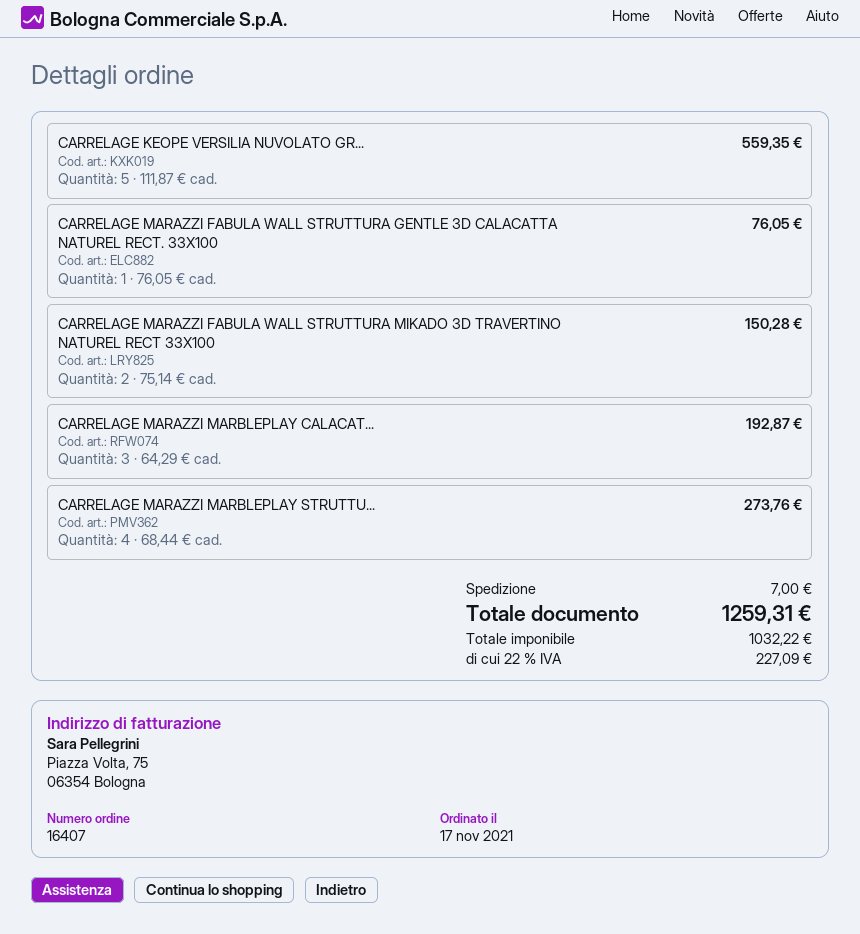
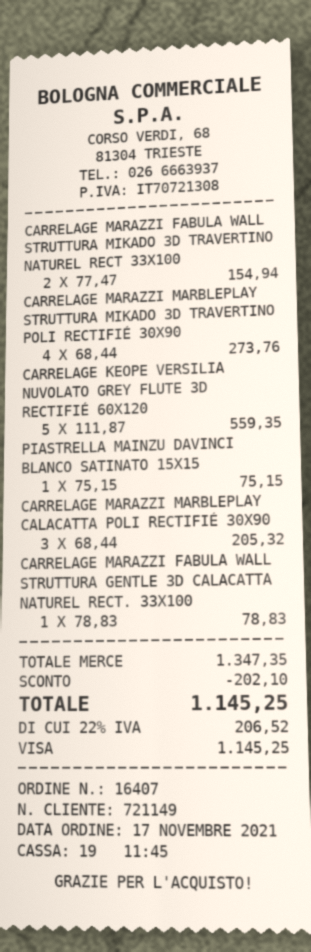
CARRELAGE MARAZZI FABULA WALL STRUTTURA GENTLE 3D CALACATTA NATUREL RECT. 33X100: 1 x 76.05 = 76.05 -> 1 x 78.83 = 78.83
CARRELAGE MARAZZI FABULA WALL STRUTTURA MIKADO 3D TRAVERTINO NATUREL RECT 33X100: 2 x 75.14 = 150.28 -> 2 x 77.47 = 154.94
CARRELAGE MARAZZI MARBLEPLAY CALACAT...: 3 x 64.29 = 192.87 -> 3 x 68.44 = 205.32
PIASTRELLA MAINZU DAVINCI BLANCO SATINATO 15X15: none -> 1 x 75.15 = 75.15
discount: none -> 202.10
shipping: 7.00 -> none
tax: 22% = 227.09 -> 22% = 206.52
total: 1259.31 -> 1145.25

